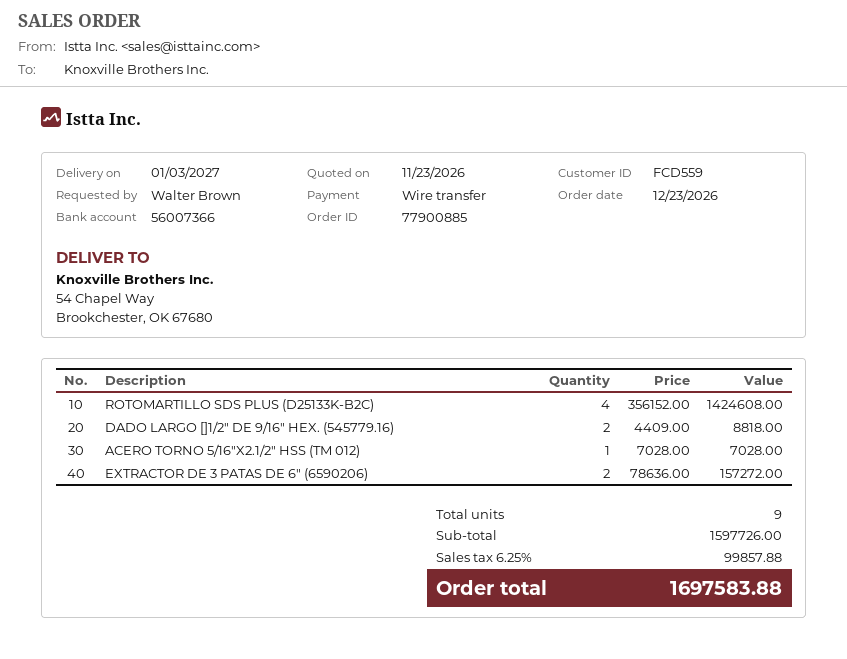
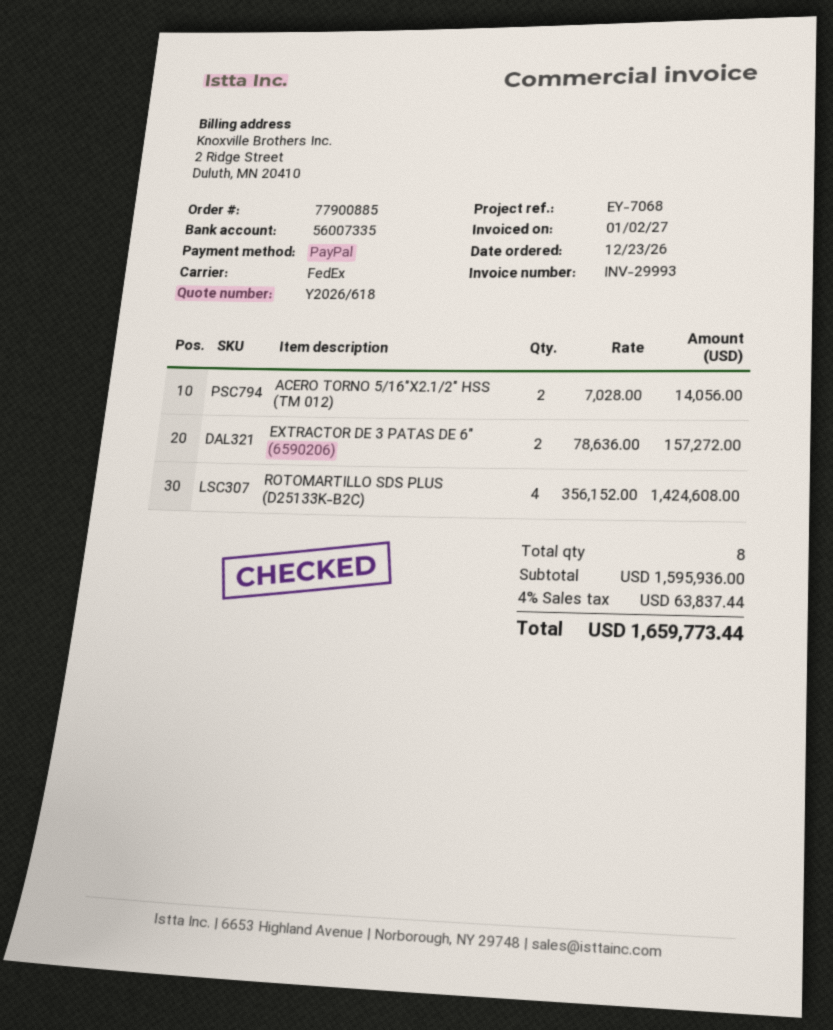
payment method: bank transfer -> PayPal
bank account: 56007366 -> 56007335
DADO LARGO []1/2″ DE 9/16″ HEX. (545779.16): 2 x 4409.00 = 8818.00 -> none
ACERO TORNO 5/16″X2.1/2″ HSS (TM 012): 1 x 7028.00 = 7028.00 -> 2 x 7028.00 = 14056.00
total quantity: 9 -> 8
subtotal: 1597726.00 -> 1595936.00
tax: 6.25% = 99857.88 -> 4% = 63837.44
total: 1697583.88 -> 1659773.44

